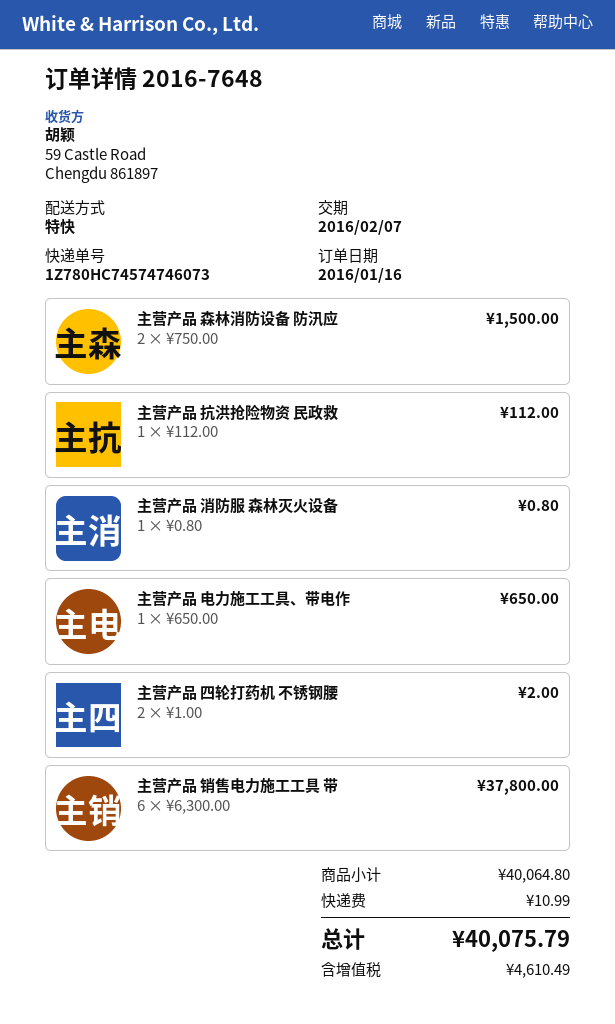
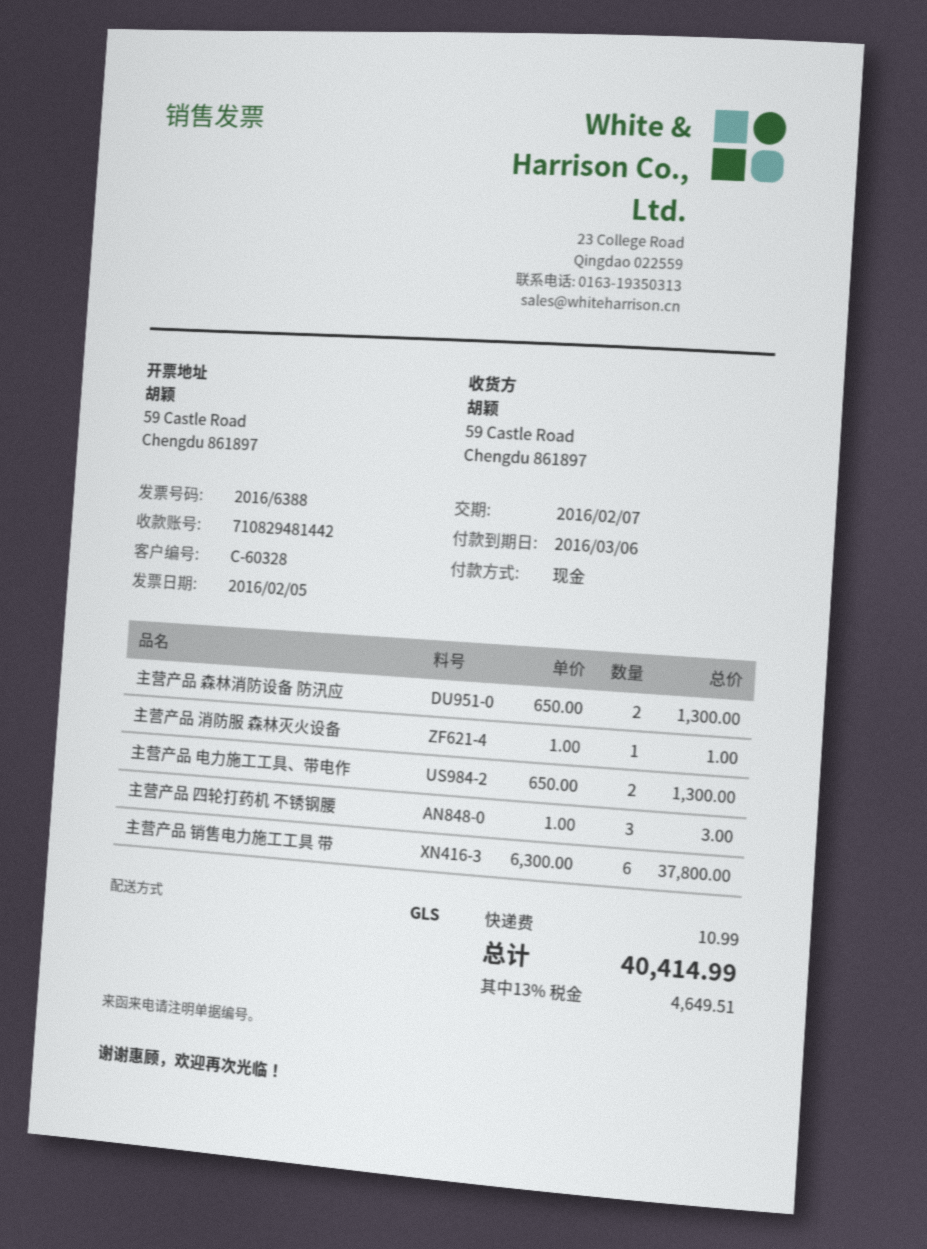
shipping method: express -> GLS
主营产品 森林消防设备 防汛应: 2 x 750.00 = 1500.00 -> 2 x 650.00 = 1300.00
主营产品 抗洪抢险物资 民政救: 1 x 112.00 = 112.00 -> none
主营产品 消防服 森林灭火设备: 1 x 0.80 = 0.80 -> 1 x 1.00 = 1.00
主营产品 电力施工工具、带电作: 1 x 650.00 = 650.00 -> 2 x 650.00 = 1300.00
主营产品 四轮打药机 不锈钢腰: 2 x 1.00 = 2.00 -> 3 x 1.00 = 3.00
tax: 4610.49 -> 4649.51
total: 40075.79 -> 40414.99

